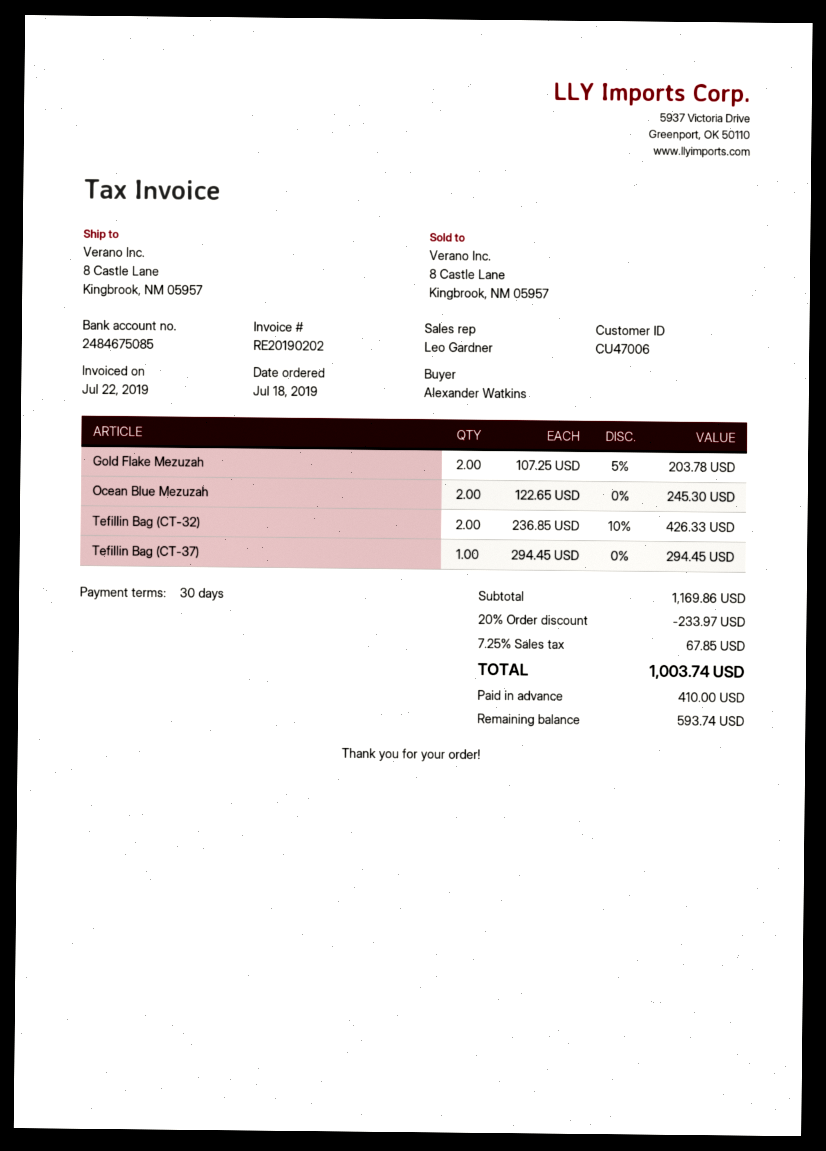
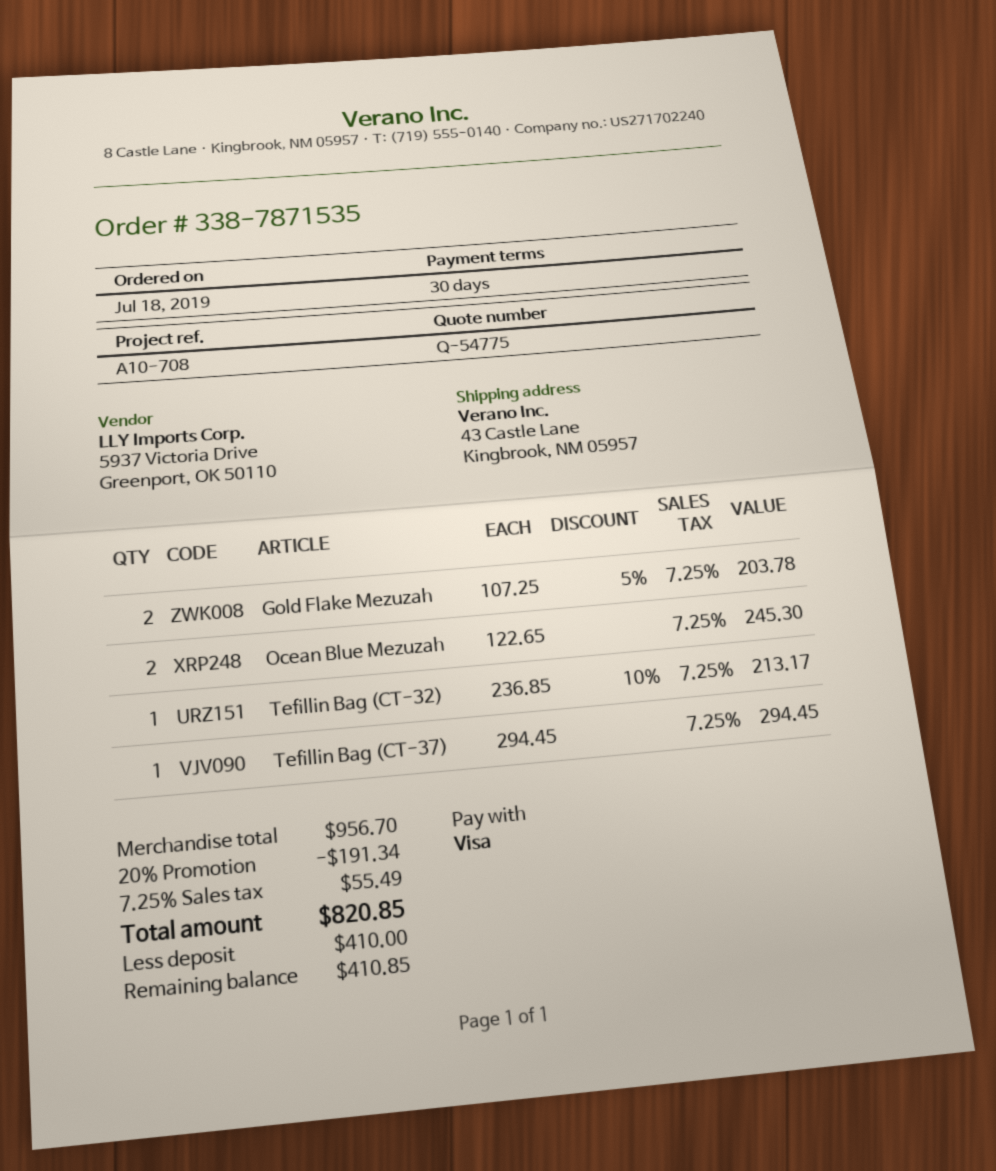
ship to: 8 Castle Lane, Kingbrook, NM 05957 -> 43 Castle Lane, Kingbrook, NM 05957
Tefillin Bag (CT-32): 2 x 236.85 - 10% = 426.33 -> 1 x 236.85 - 10% = 213.17
subtotal: 1169.86 -> 956.70
discount: 20% = 233.97 -> 20% = 191.34
tax: 7.25% = 67.85 -> 7.25% = 55.49
total: 1003.74 -> 820.85
balance: 593.74 -> 410.85

